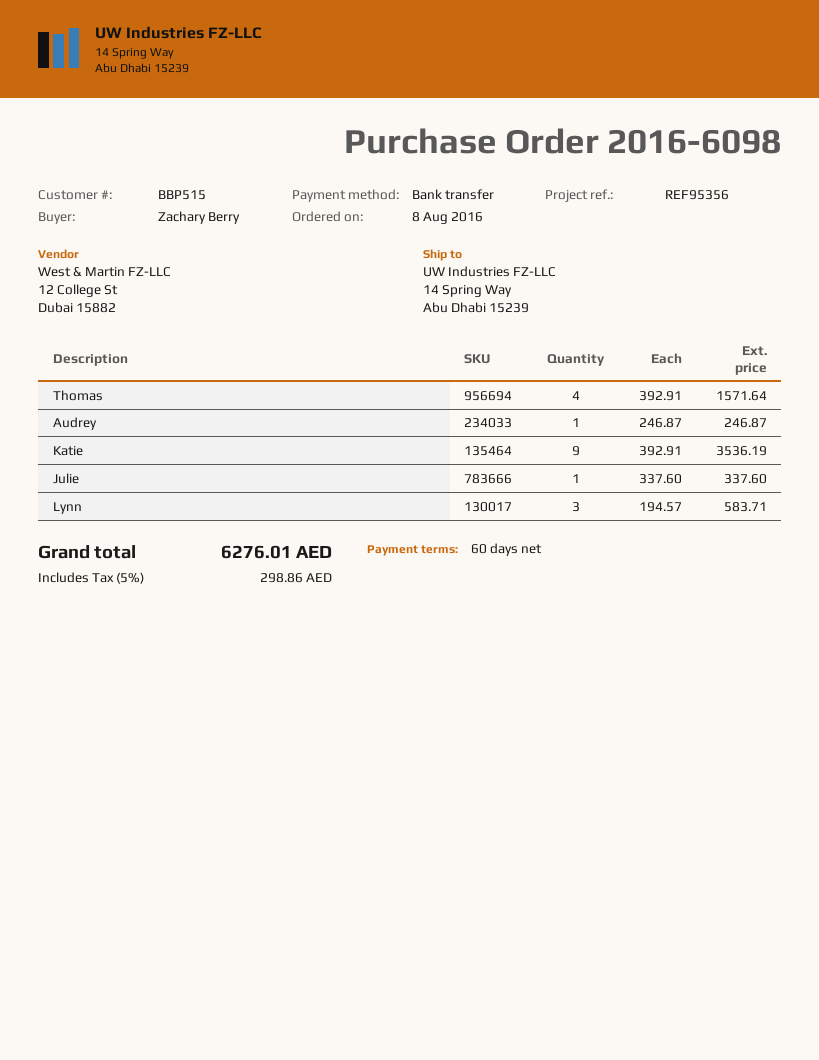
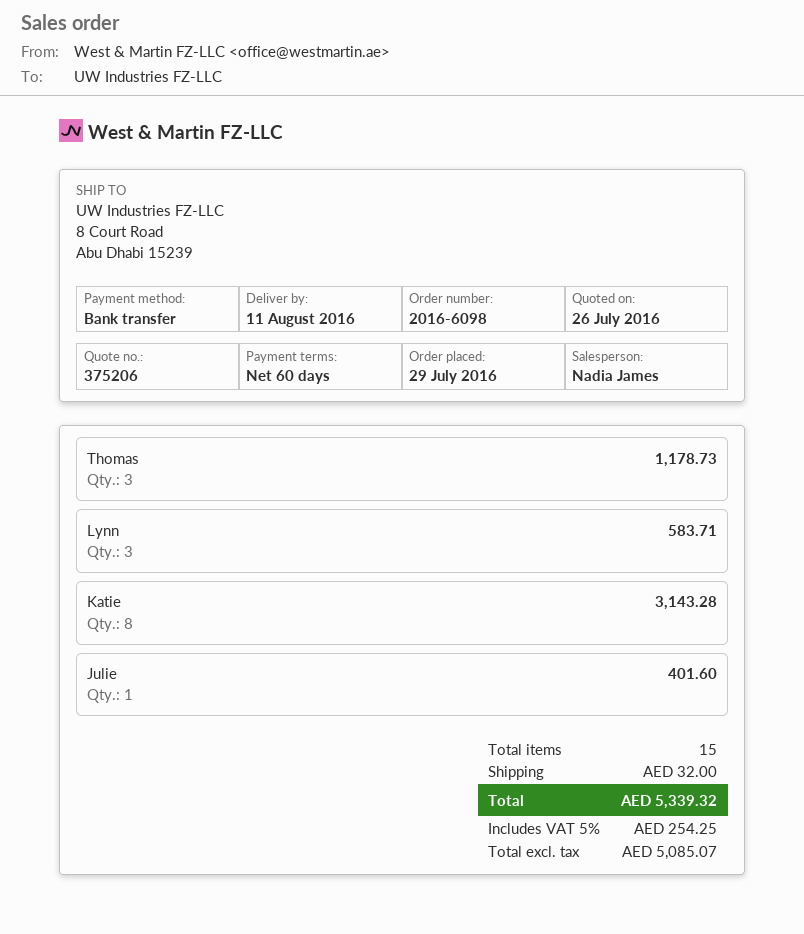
order date: 2016-08-08 -> 2016-07-29
ship to: 14 Spring Way, Abu Dhabi 15239 -> 8 Court Road, Abu Dhabi 15239
Thomas: 4 for 1571.64 -> 3 for 1178.73
Audrey: 1 for 246.87 -> none
Katie: 9 for 3536.19 -> 8 for 3143.28
Julie: 1 for 337.60 -> 1 for 401.60
shipping: none -> 32.00
tax: 5% = 298.86 -> 5% = 254.25
total: 6276.01 -> 5339.32

